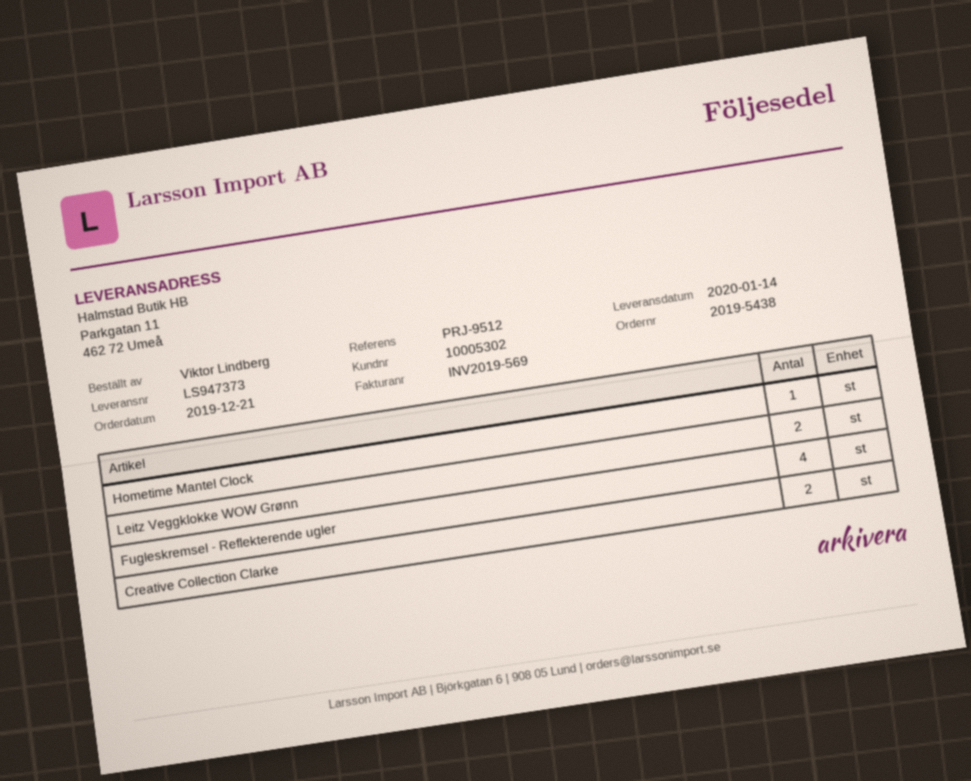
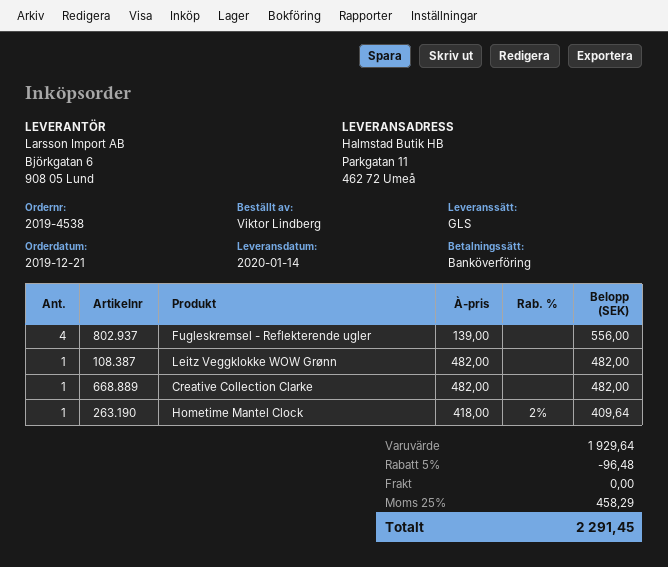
order number: 2019-5438 -> 2019-4538
Leitz Veggklokke WOW Grønn: 2 -> 1
Creative Collection Clarke: 2 -> 1

